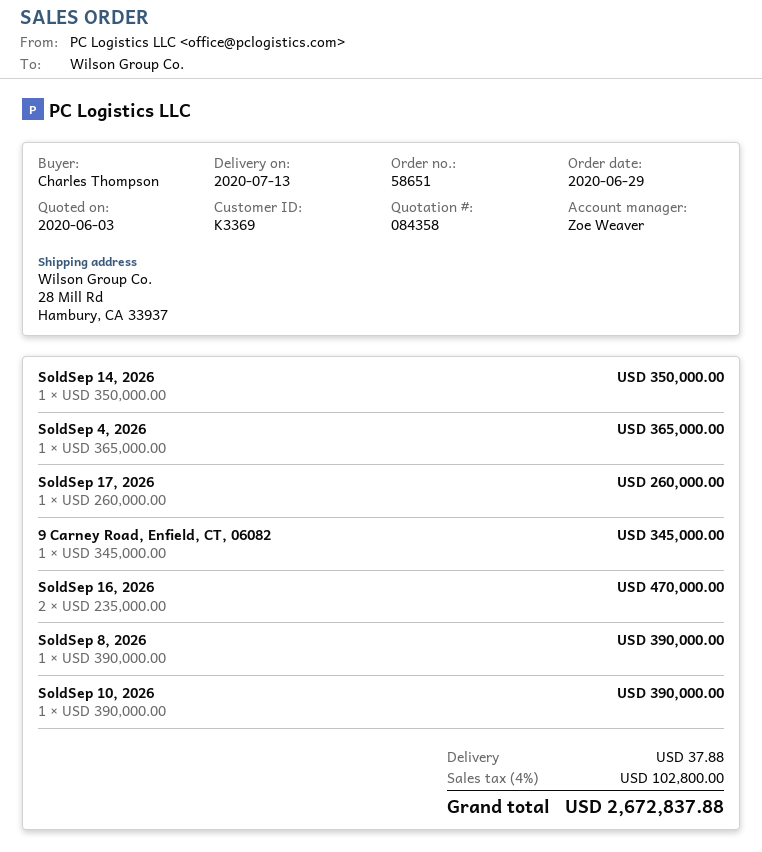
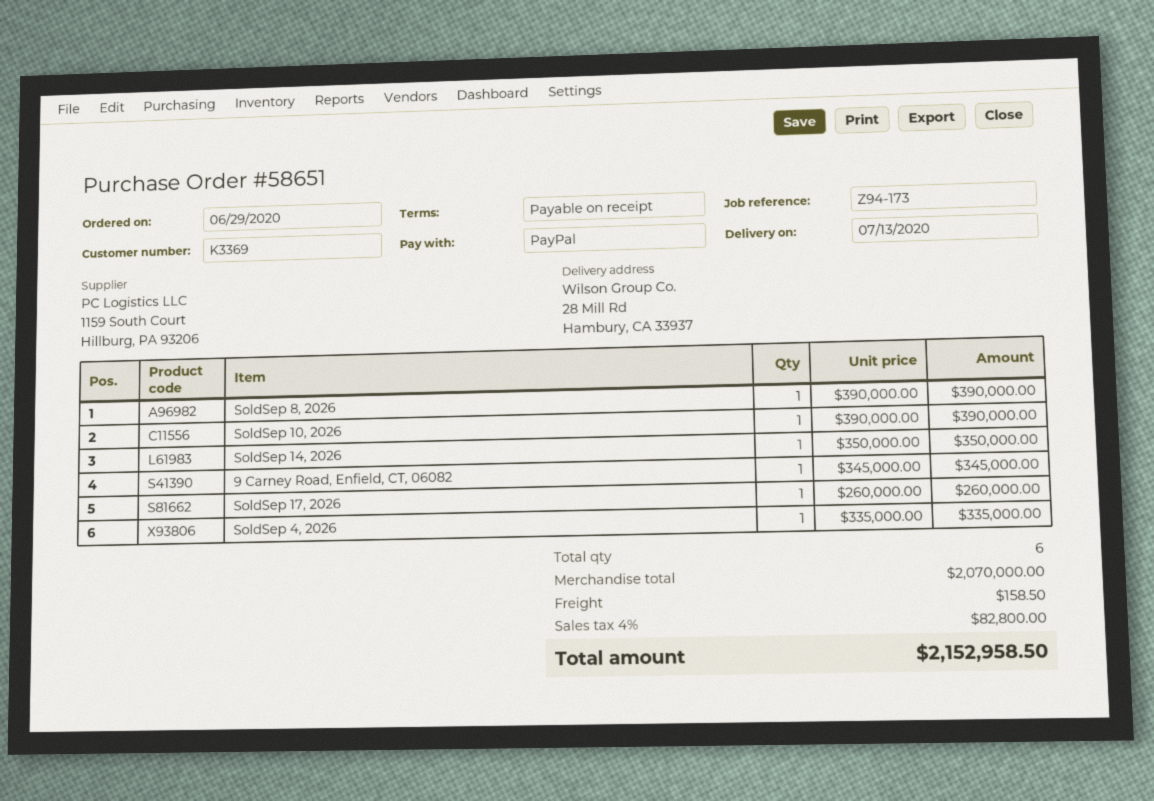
SoldSep 4, 2026: 1 x 365000.00 = 365000.00 -> 1 x 335000.00 = 335000.00
SoldSep 16, 2026: 2 x 235000.00 = 470000.00 -> none
shipping: 37.88 -> 158.50
tax: 4% = 102800.00 -> 4% = 82800.00
total: 2672837.88 -> 2152958.50

